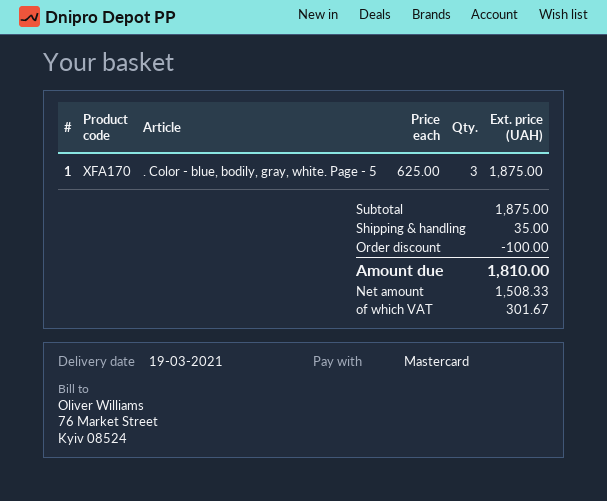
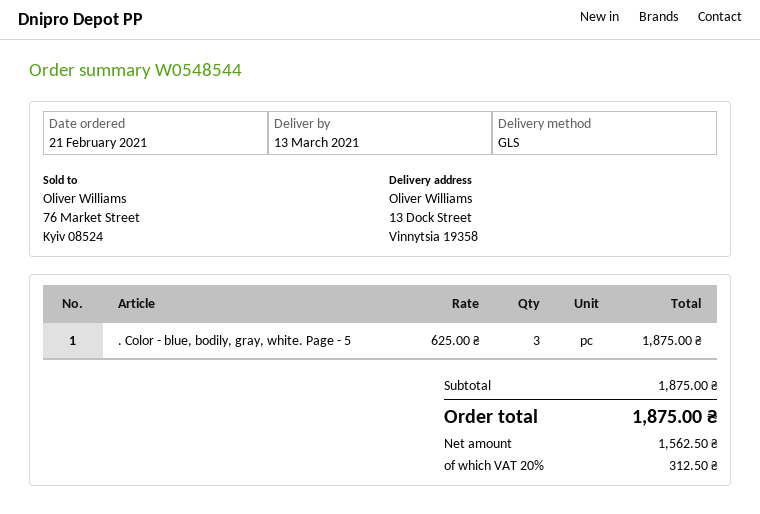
delivery date: 2021-03-19 -> 2021-03-13
discount: 100.00 -> none
shipping: 35.00 -> none
net: 1508.33 -> 1562.50
tax: 301.67 -> 312.50
total: 1810.00 -> 1875.00

